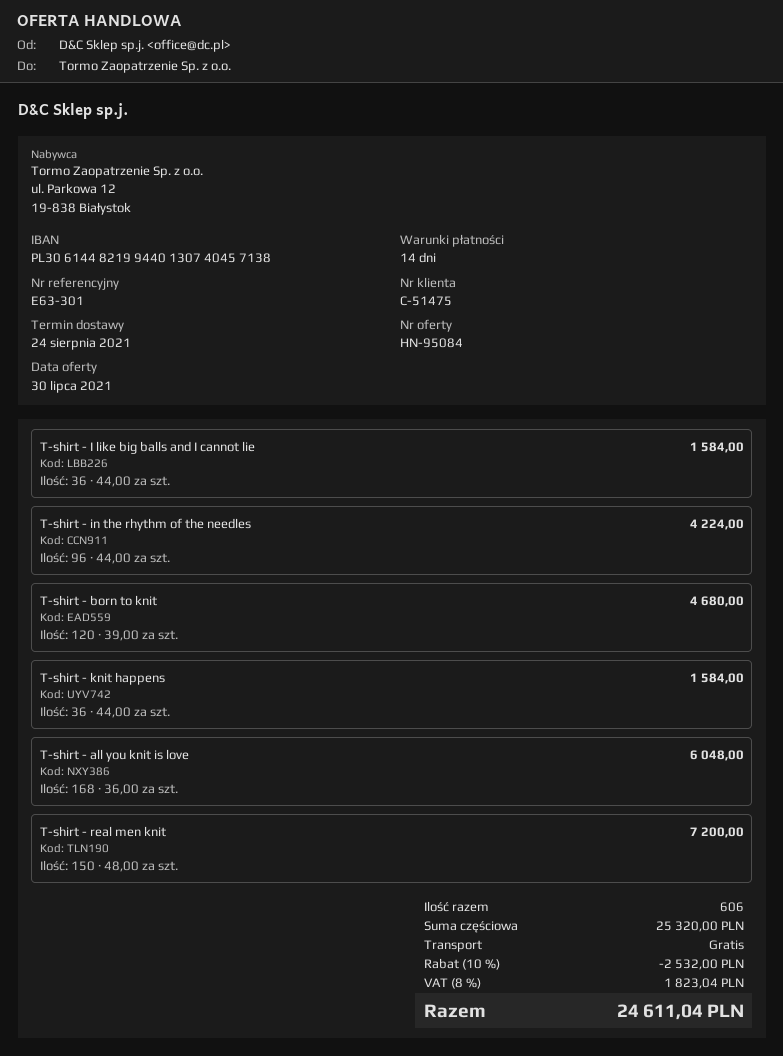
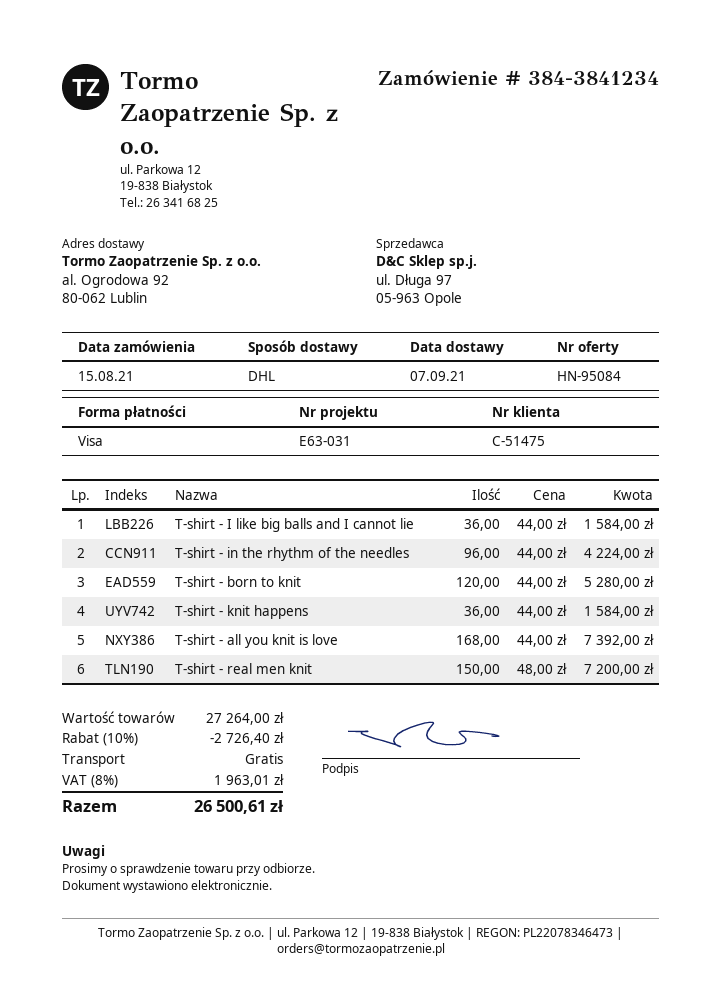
delivery date: 2021-08-24 -> 2021-09-07
reference: E63-301 -> E63-031
T-shirt - born to knit: 120 x 39.00 = 4680.00 -> 120 x 44.00 = 5280.00
T-shirt - all you knit is love: 168 x 36.00 = 6048.00 -> 168 x 44.00 = 7392.00
subtotal: 25320.00 -> 27264.00
discount: 10% = 2532.00 -> 10% = 2726.40
tax: 8% = 1823.04 -> 8% = 1963.01
total: 24611.04 -> 26500.61

